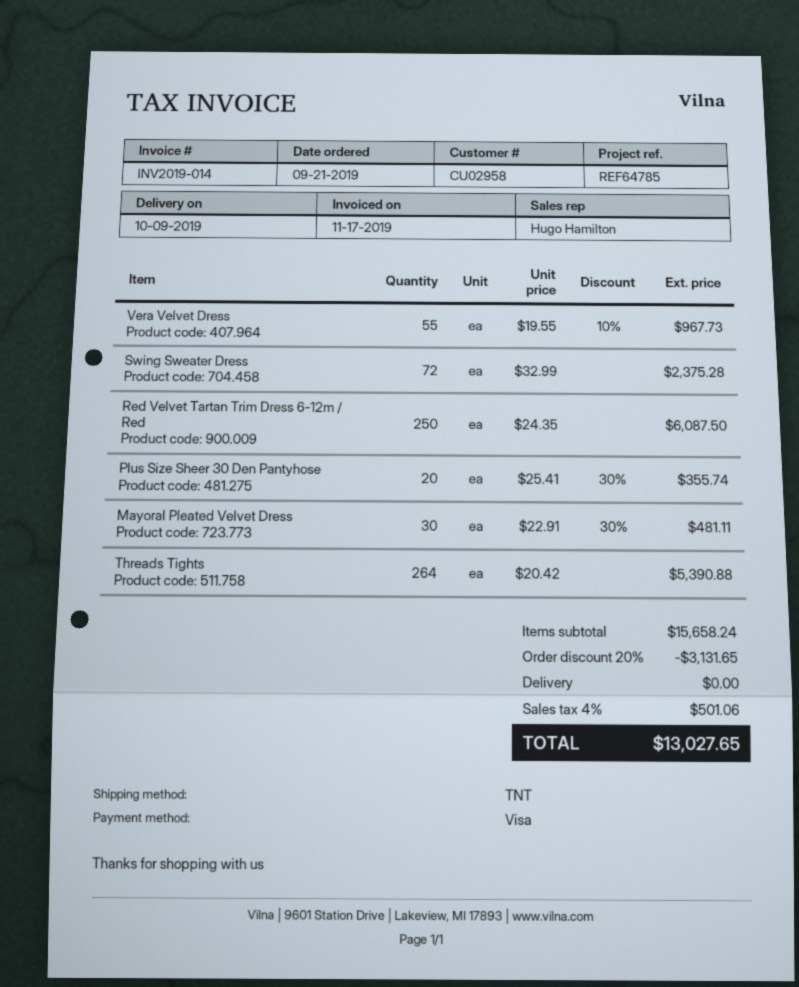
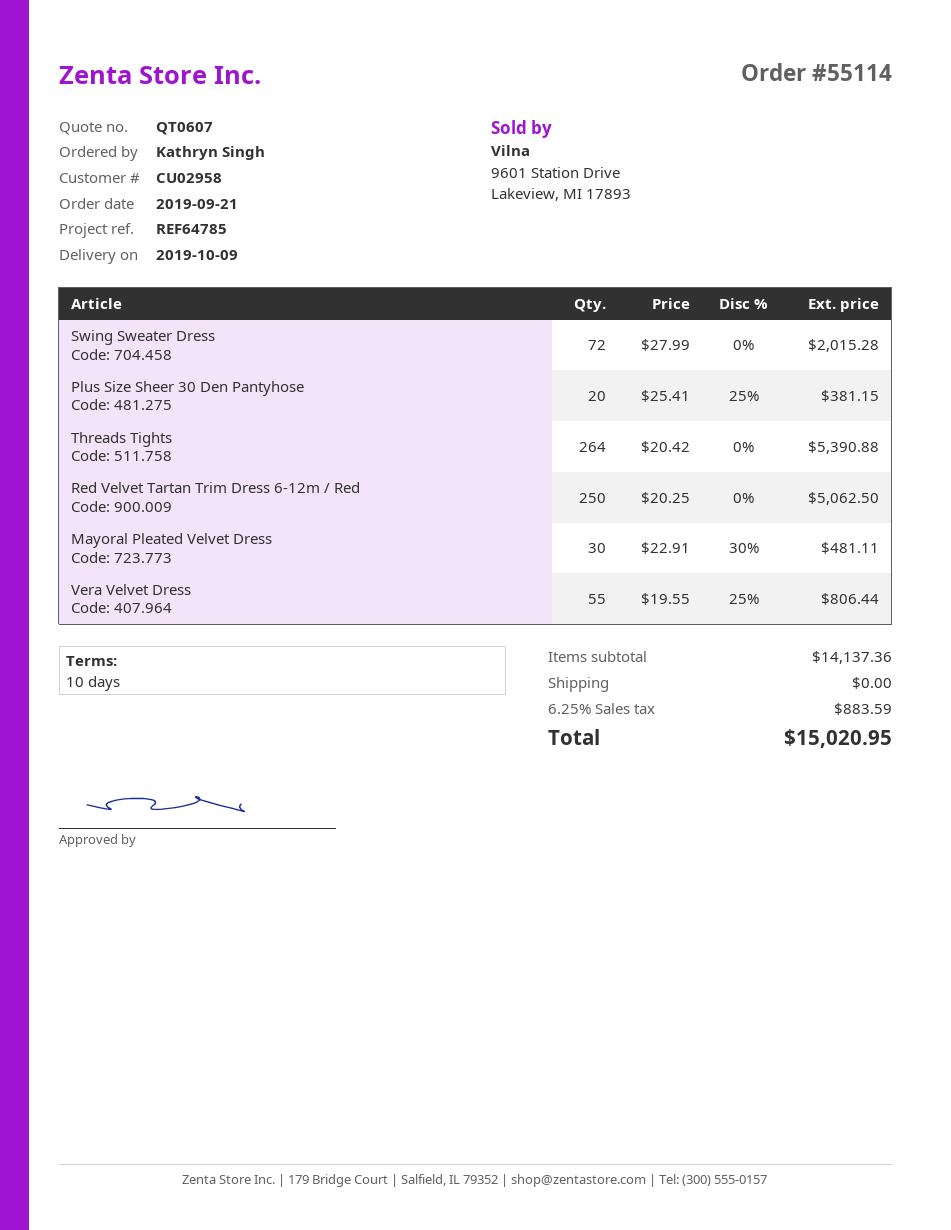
Vera Velvet Dress: 55 x 19.55 - 10% = 967.73 -> 55 x 19.55 - 25% = 806.44
Swing Sweater Dress: 72 x 32.99 = 2375.28 -> 72 x 27.99 = 2015.28
Red Velvet Tartan Trim Dress 6-12m / Red: 250 x 24.35 = 6087.50 -> 250 x 20.25 = 5062.50
Plus Size Sheer 30 Den Pantyhose: 20 x 25.41 - 30% = 355.74 -> 20 x 25.41 - 25% = 381.15
subtotal: 15658.24 -> 14137.36
discount: 20% = 3131.65 -> none
tax: 4% = 501.06 -> 6.25% = 883.59
total: 13027.65 -> 15020.95

